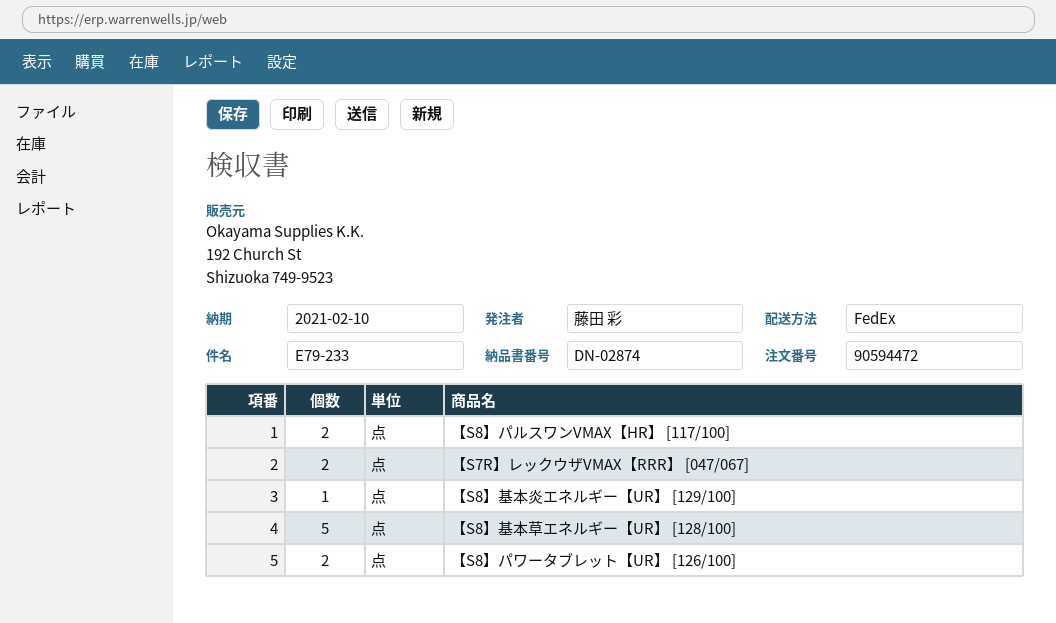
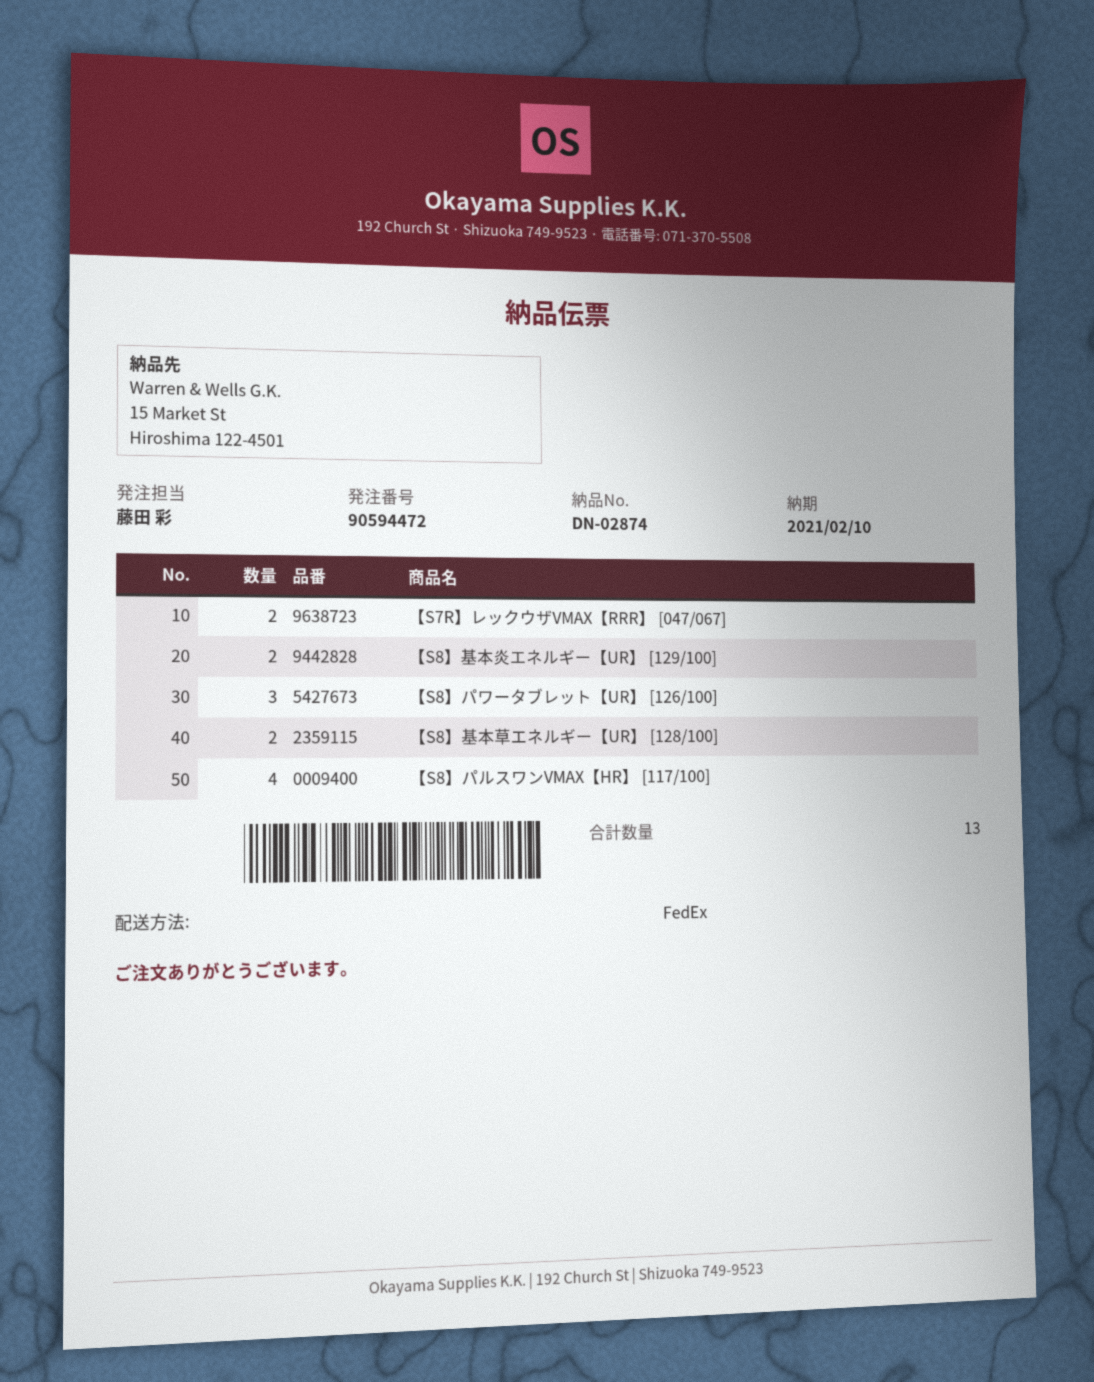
【S8】パルスワンVMAX【HR】 [117/100]: 2 -> 4
【S8】基本炎エネルギー【UR】 [129/100]: 1 -> 2
【S8】基本草エネルギー【UR】 [128/100]: 5 -> 2
【S8】パワータブレット【UR】 [126/100]: 2 -> 3

